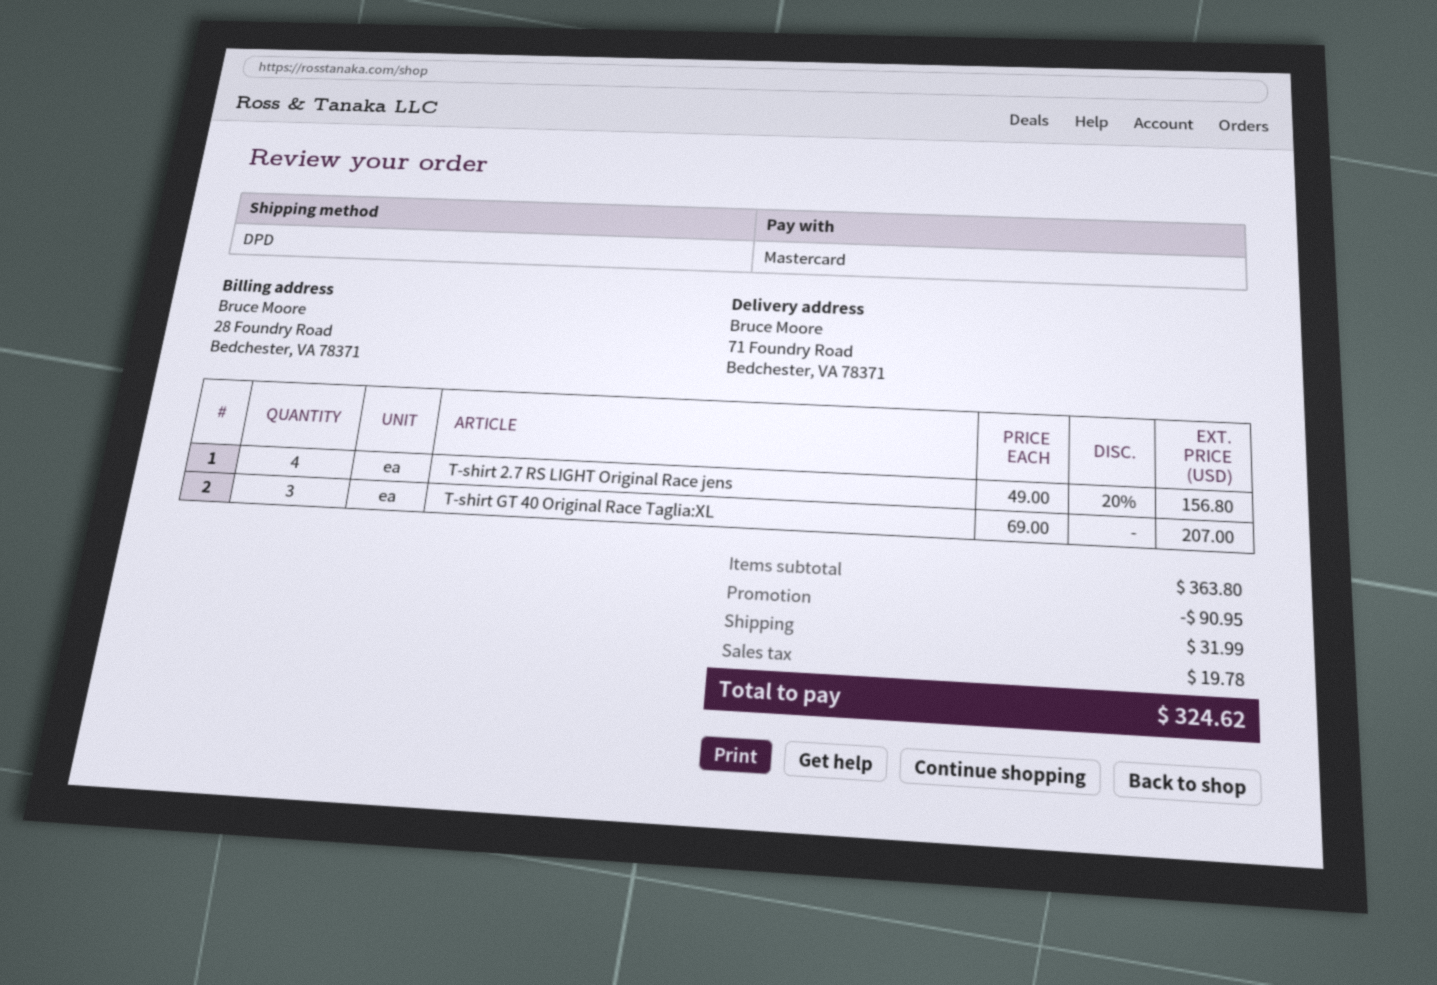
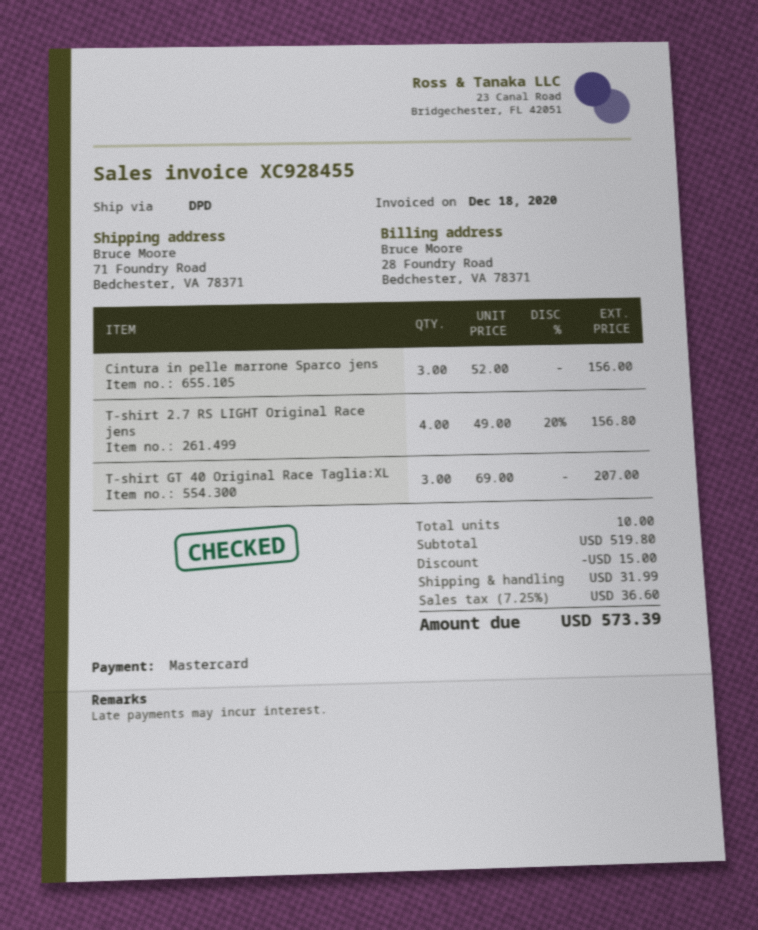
Cintura in pelle marrone Sparco jens: none -> 3 x 52.00 = 156.00
subtotal: 363.80 -> 519.80
discount: 90.95 -> 15.00
tax: 19.78 -> 36.60
total: 324.62 -> 573.39

